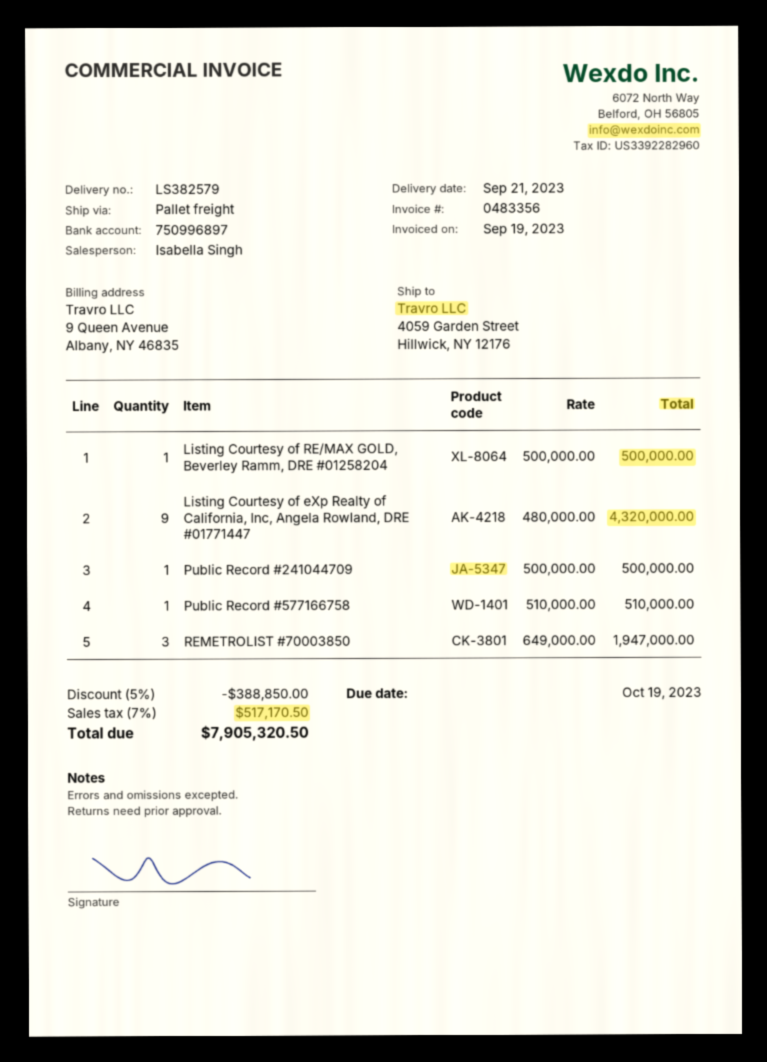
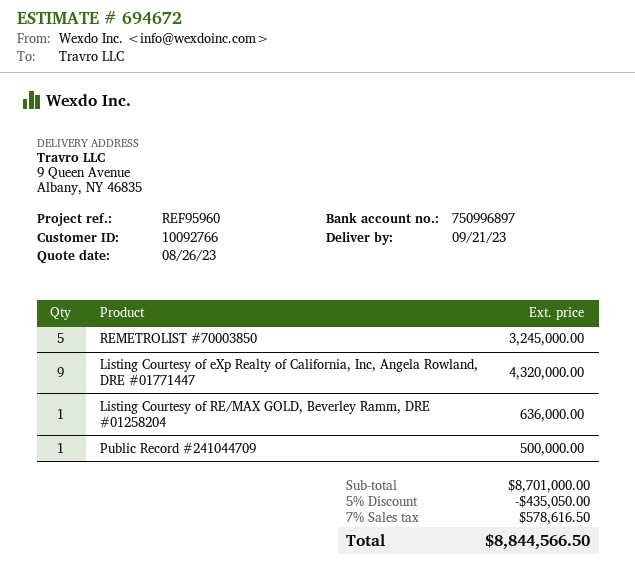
ship to: 4059 Garden Street, Hillwick, NY 12176 -> 9 Queen Avenue, Albany, NY 46835
Listing Courtesy of RE/MAX GOLD, Beverley Ramm, DRE #01258204: 1 for 500000.00 -> 1 for 636000.00
Public Record #577166758: 1 for 510000.00 -> none
REMETROLIST #70003850: 3 for 1947000.00 -> 5 for 3245000.00
discount: 5% = 388850.00 -> 5% = 435050.00
tax: 7% = 517170.50 -> 7% = 578616.50
total: 7905320.50 -> 8844566.50

